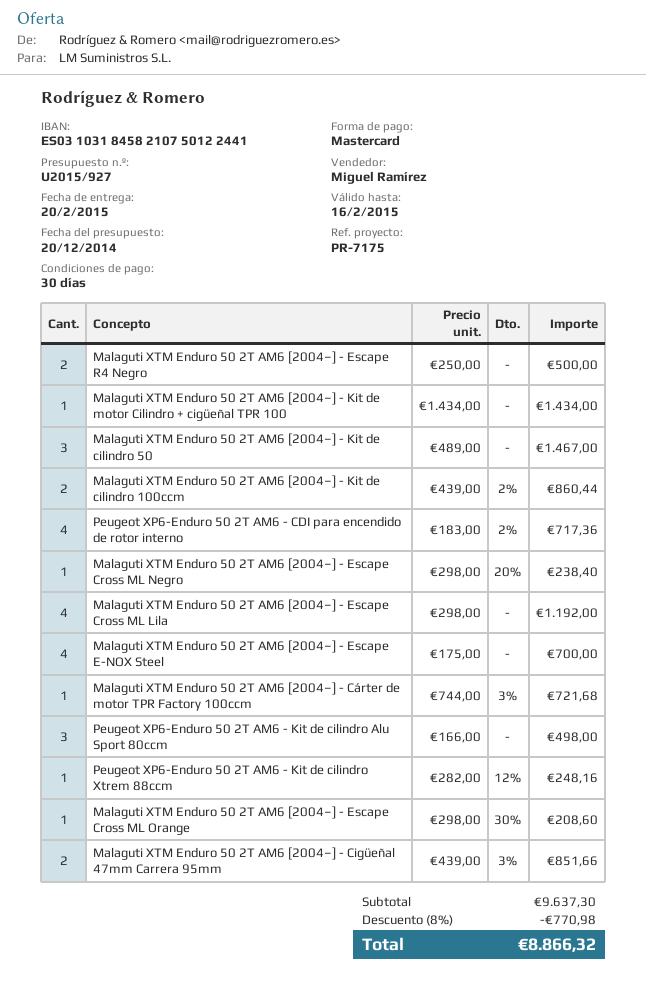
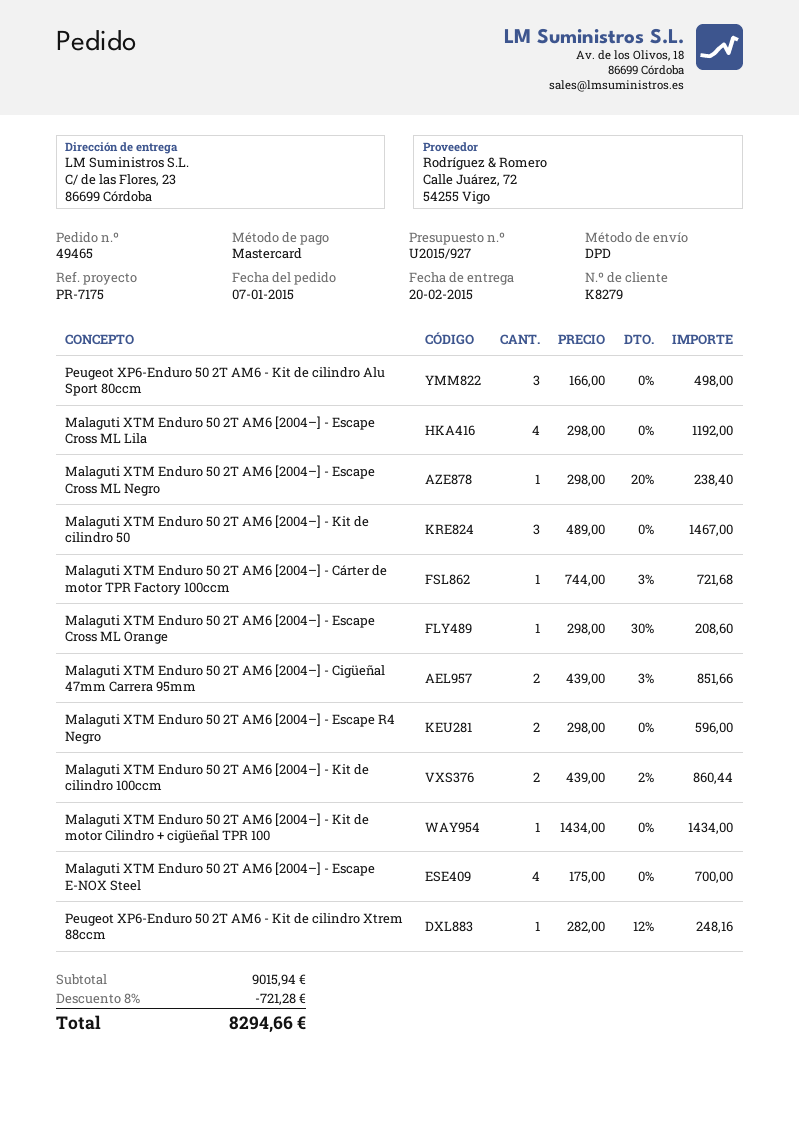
Malaguti XTM Enduro 50 2T AM6 [2004–] - Escape R4 Negro: 2 x 250.00 = 500.00 -> 2 x 298.00 = 596.00
Peugeot XP6-Enduro 50 2T AM6 - CDI para encendido de rotor interno: 4 x 183.00 - 2% = 717.36 -> none
subtotal: 9637.30 -> 9015.94
discount: 8% = 770.98 -> 8% = 721.28
total: 8866.32 -> 8294.66

